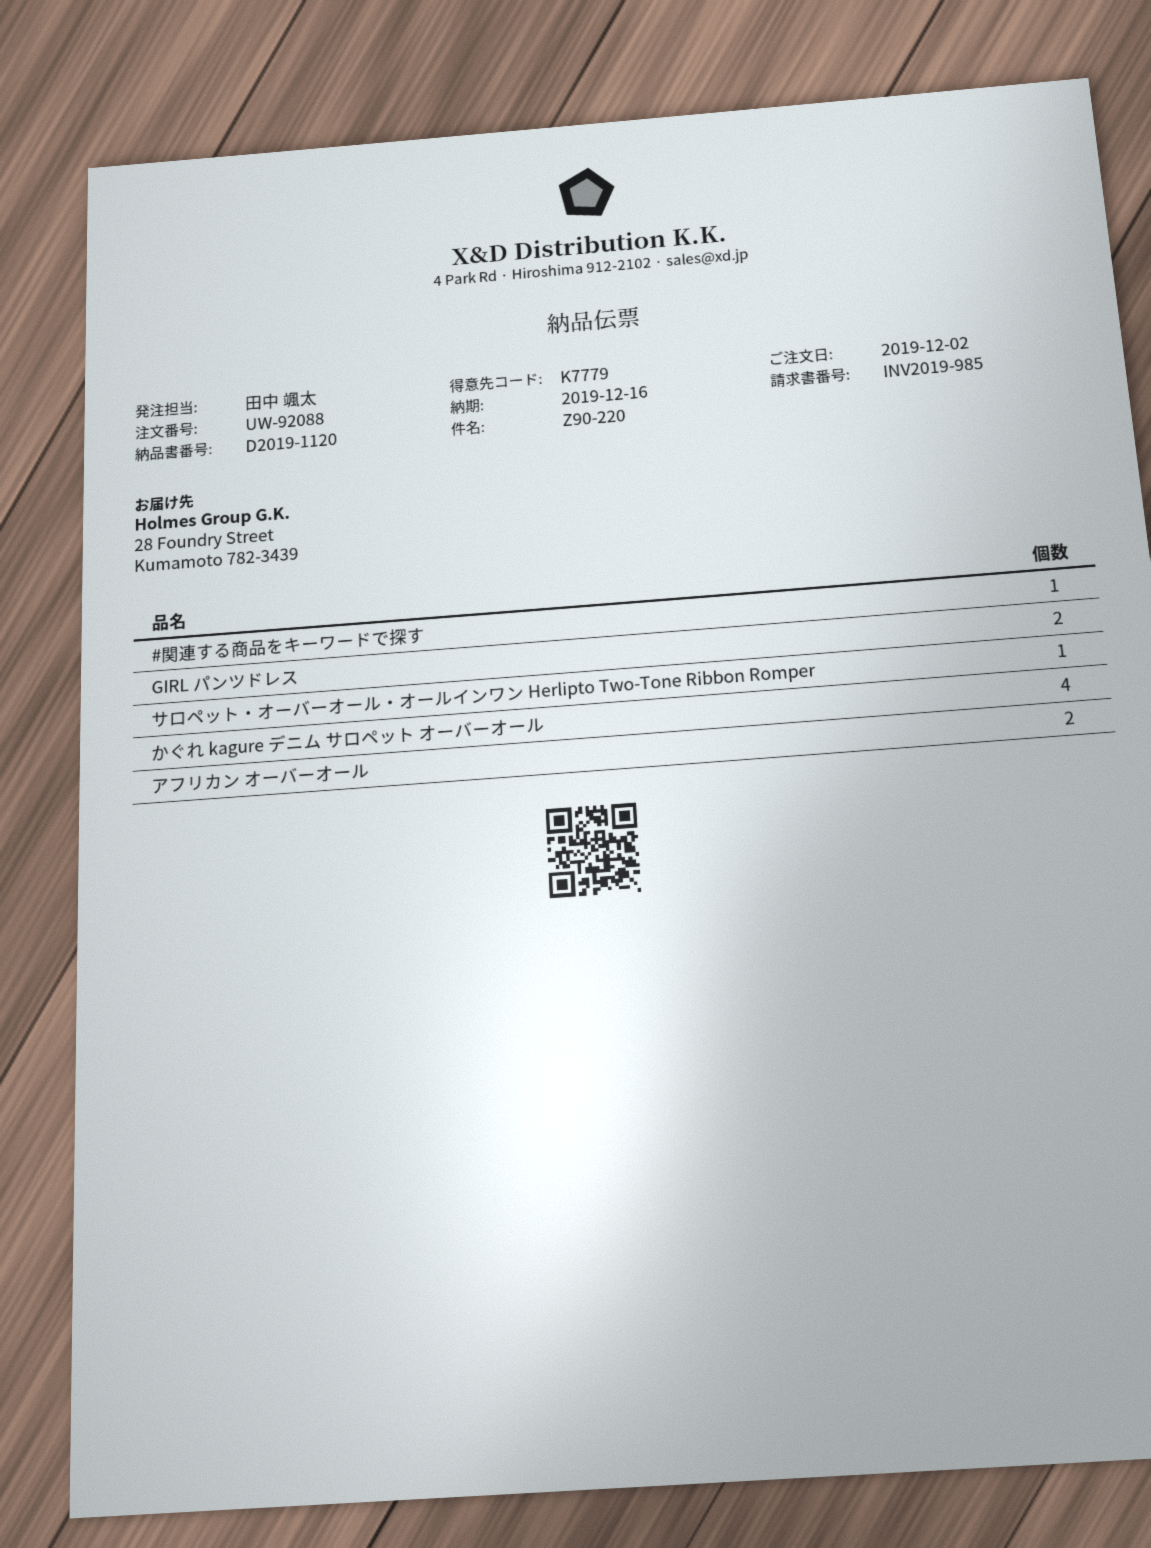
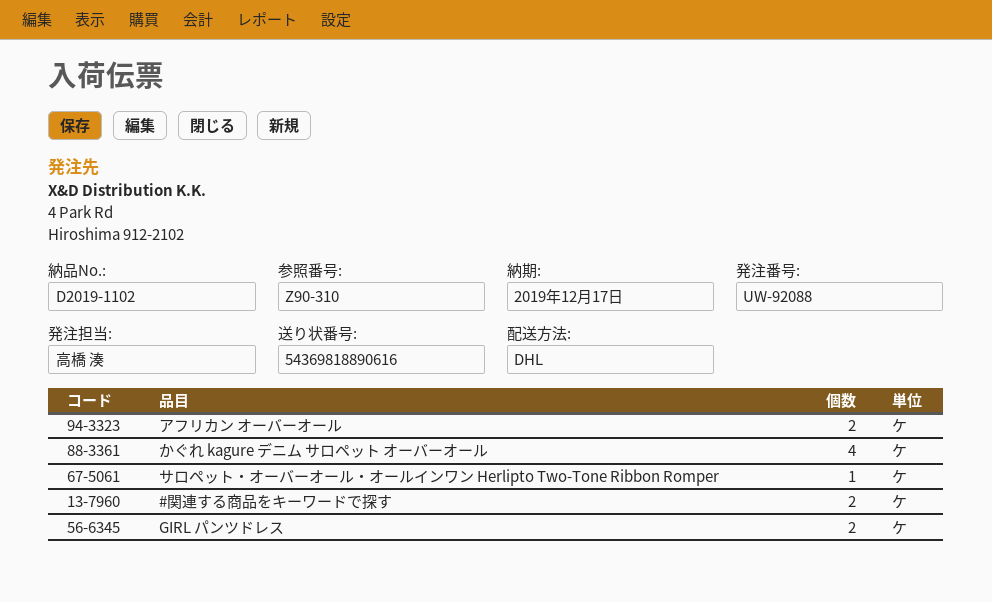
delivery note number: D2019-1120 -> D2019-1102
delivery date: 2019-12-16 -> 2019-12-17
reference: Z90-220 -> Z90-310
ordered by: 田中 颯太 -> 高橋 湊
#関連する商品をキーワードで探す: 1 -> 2

